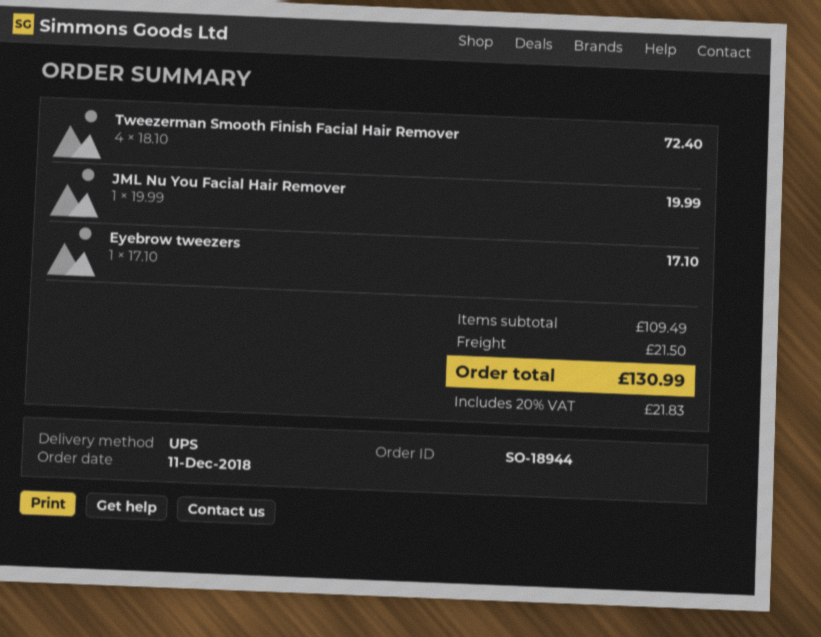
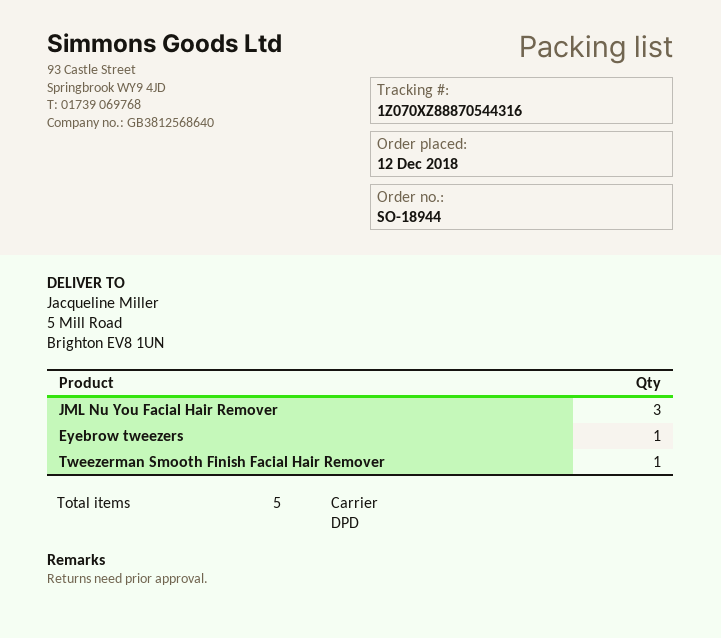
order date: 2018-12-11 -> 2018-12-12
shipping method: UPS -> DPD
Tweezerman Smooth Finish Facial Hair Remover: 4 -> 1
JML Nu You Facial Hair Remover: 1 -> 3

